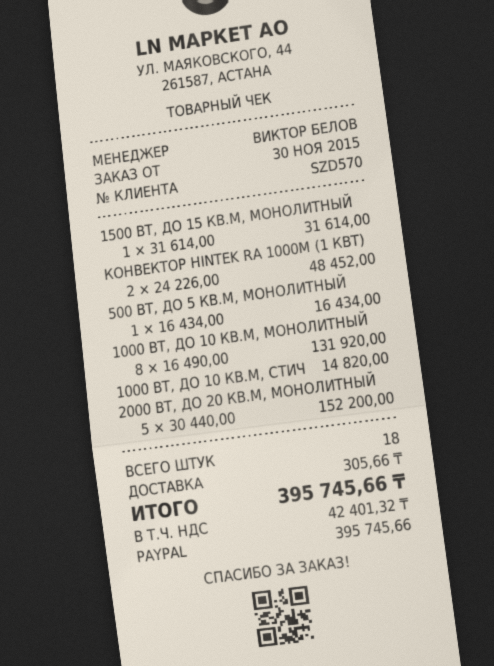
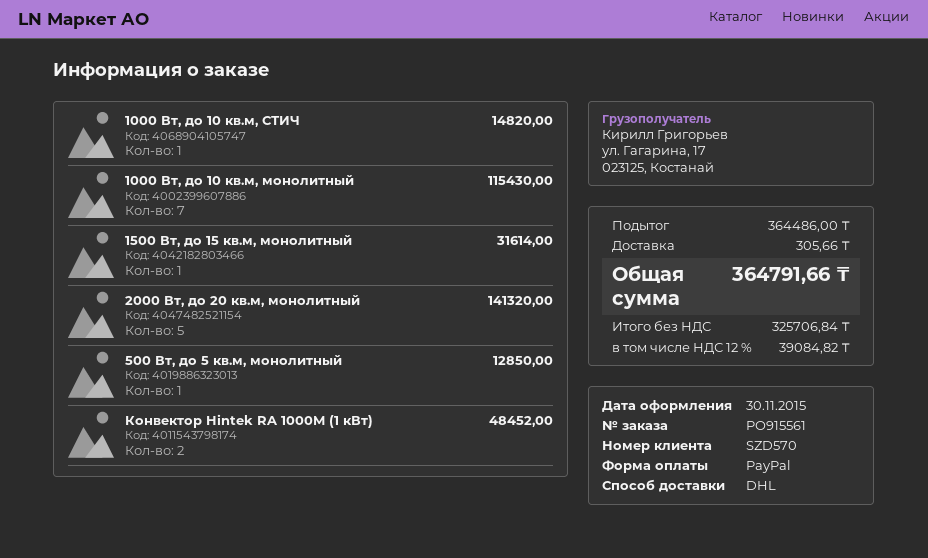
500 ВТ, ДО 5 КВ.М, МОНОЛИТНЫЙ: 1 for 16434.00 -> 1 for 12850.00
1000 ВТ, ДО 10 КВ.М, МОНОЛИТНЫЙ: 8 for 131920.00 -> 7 for 115430.00
2000 ВТ, ДО 20 КВ.М, МОНОЛИТНЫЙ: 5 for 152200.00 -> 5 for 141320.00
tax: 42401.32 -> 39084.82
total: 395745.66 -> 364791.66

